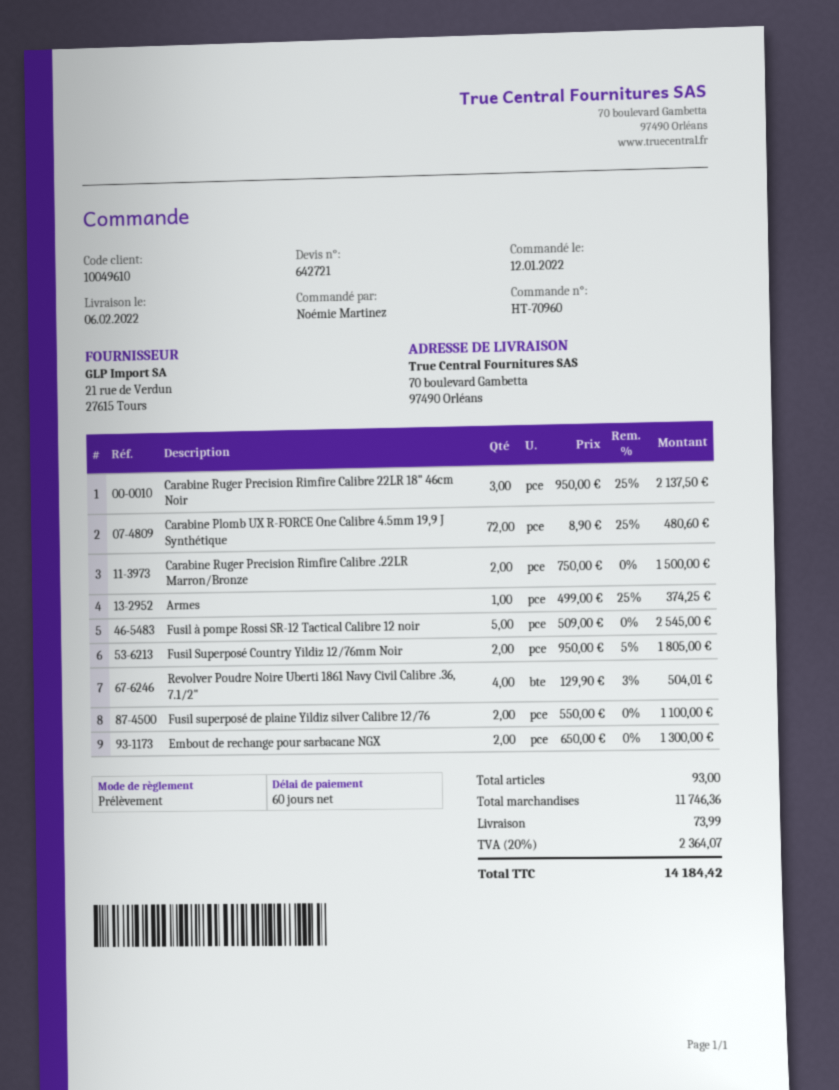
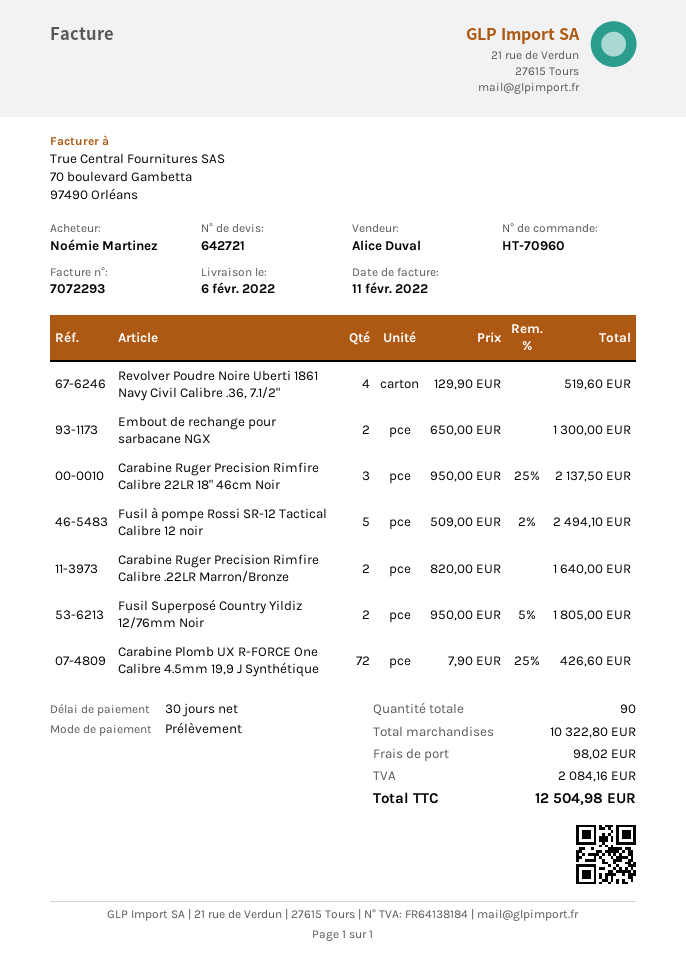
payment terms: 60 days -> 30 days
Carabine Plomb UX R-FORCE One Calibre 4.5mm 19,9 J Synthétique: 72 x 8.90 - 25% = 480.60 -> 72 x 7.90 - 25% = 426.60
Carabine Ruger Precision Rimfire Calibre .22LR Marron/Bronze: 2 x 750.00 = 1500.00 -> 2 x 820.00 = 1640.00
Armes: 1 x 499.00 - 25% = 374.25 -> none
Fusil à pompe Rossi SR-12 Tactical Calibre 12 noir: 5 x 509.00 = 2545.00 -> 5 x 509.00 - 2% = 2494.10
Revolver Poudre Noire Uberti 1861 Navy Civil Calibre .36, 7.1/2": 4 x 129.90 - 3% = 504.01 -> 4 x 129.90 = 519.60
Fusil superposé de plaine Yildiz silver Calibre 12/76: 2 x 550.00 = 1100.00 -> none
total quantity: 93 -> 90
subtotal: 11746.36 -> 10322.80
shipping: 73.99 -> 98.02
tax: 2364.07 -> 2084.16
total: 14184.42 -> 12504.98

